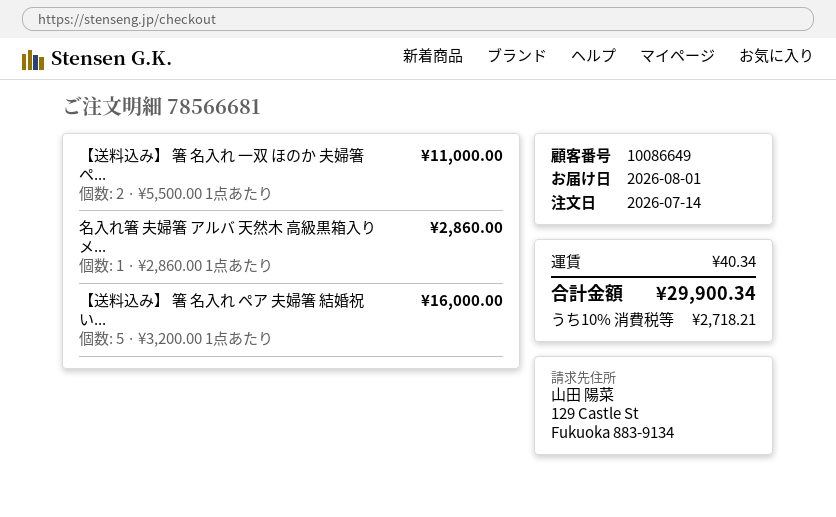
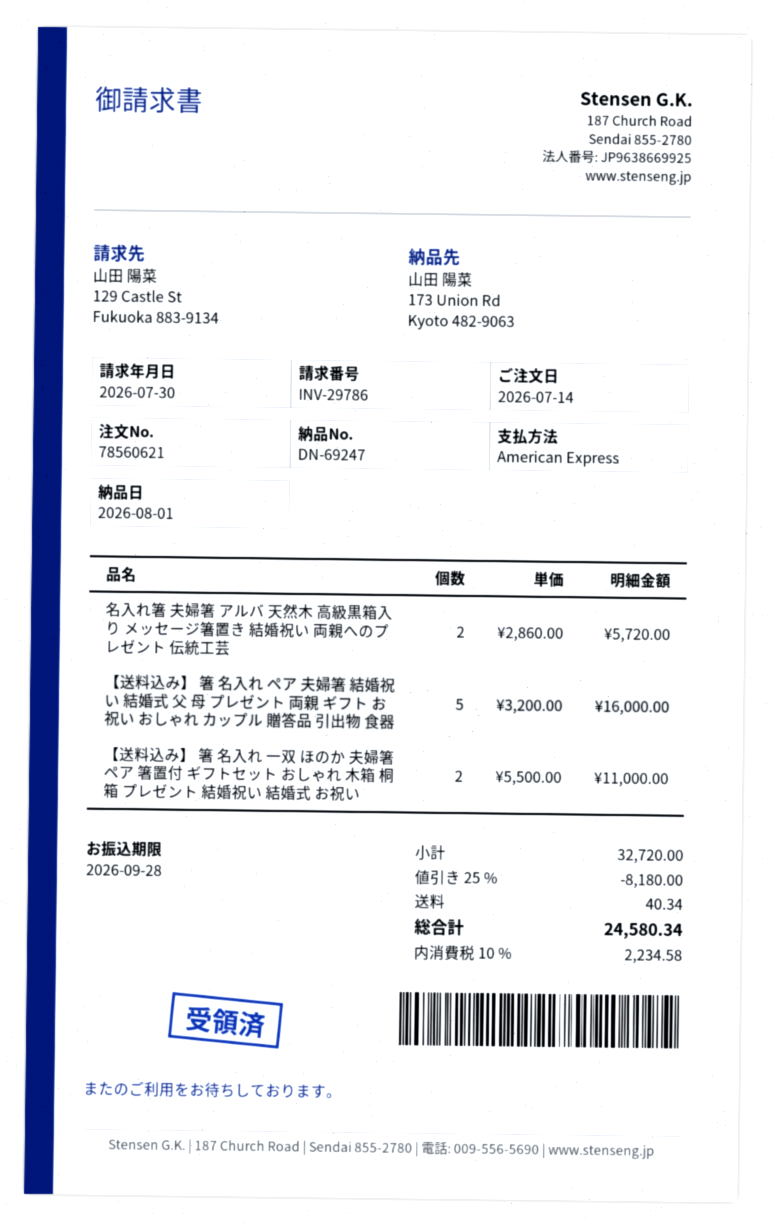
order number: 78566681 -> 78560621
名入れ箸 夫婦箸 アルバ 天然木 高級黒箱入り メ...: 1 x 2860.00 = 2860.00 -> 2 x 2860.00 = 5720.00
discount: none -> 25% = 8180.00
tax: 10% = 2718.21 -> 10% = 2234.58
total: 29900.34 -> 24580.34

